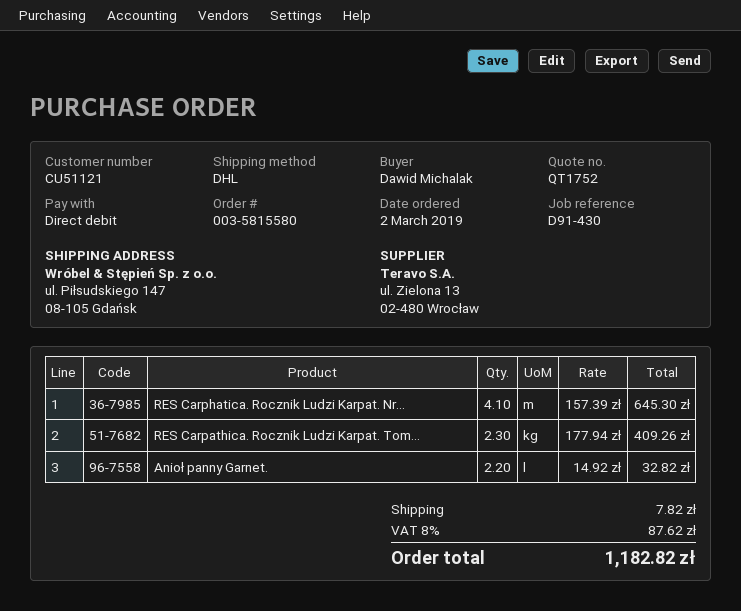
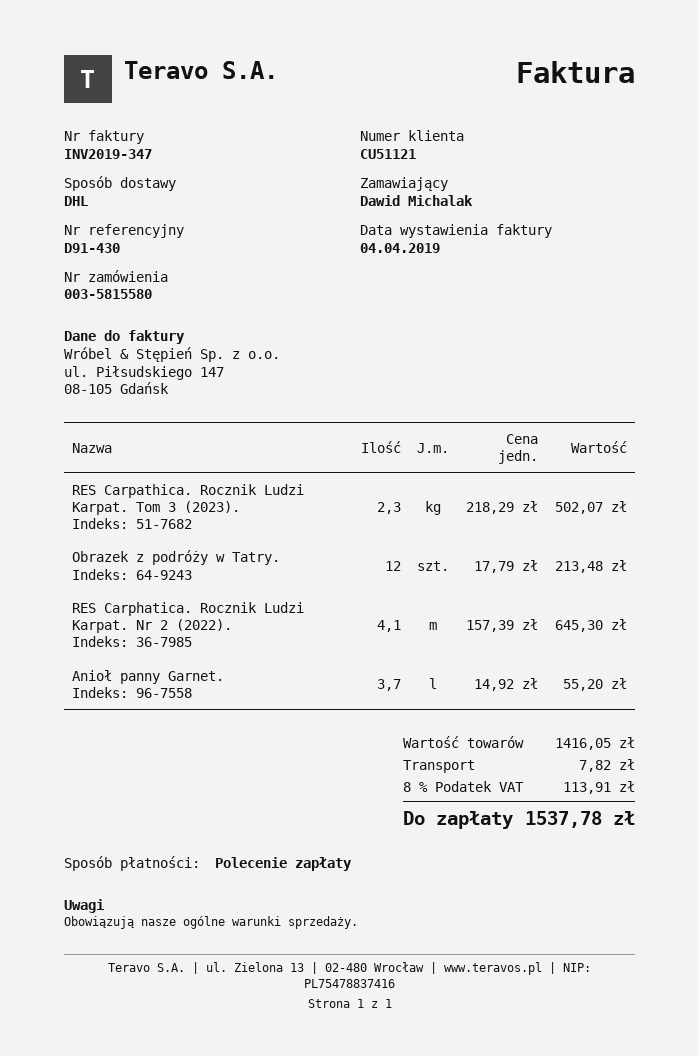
RES Carpathica. Rocznik Ludzi Karpat. Tom...: 2.3 x 177.94 = 409.26 -> 2.3 x 218.29 = 502.07
Anioł panny Garnet.: 2.2 x 14.92 = 32.82 -> 3.7 x 14.92 = 55.20
Obrazek z podróży w Tatry.: none -> 12 x 17.79 = 213.48
tax: 8% = 87.62 -> 8% = 113.91
total: 1182.82 -> 1537.78

